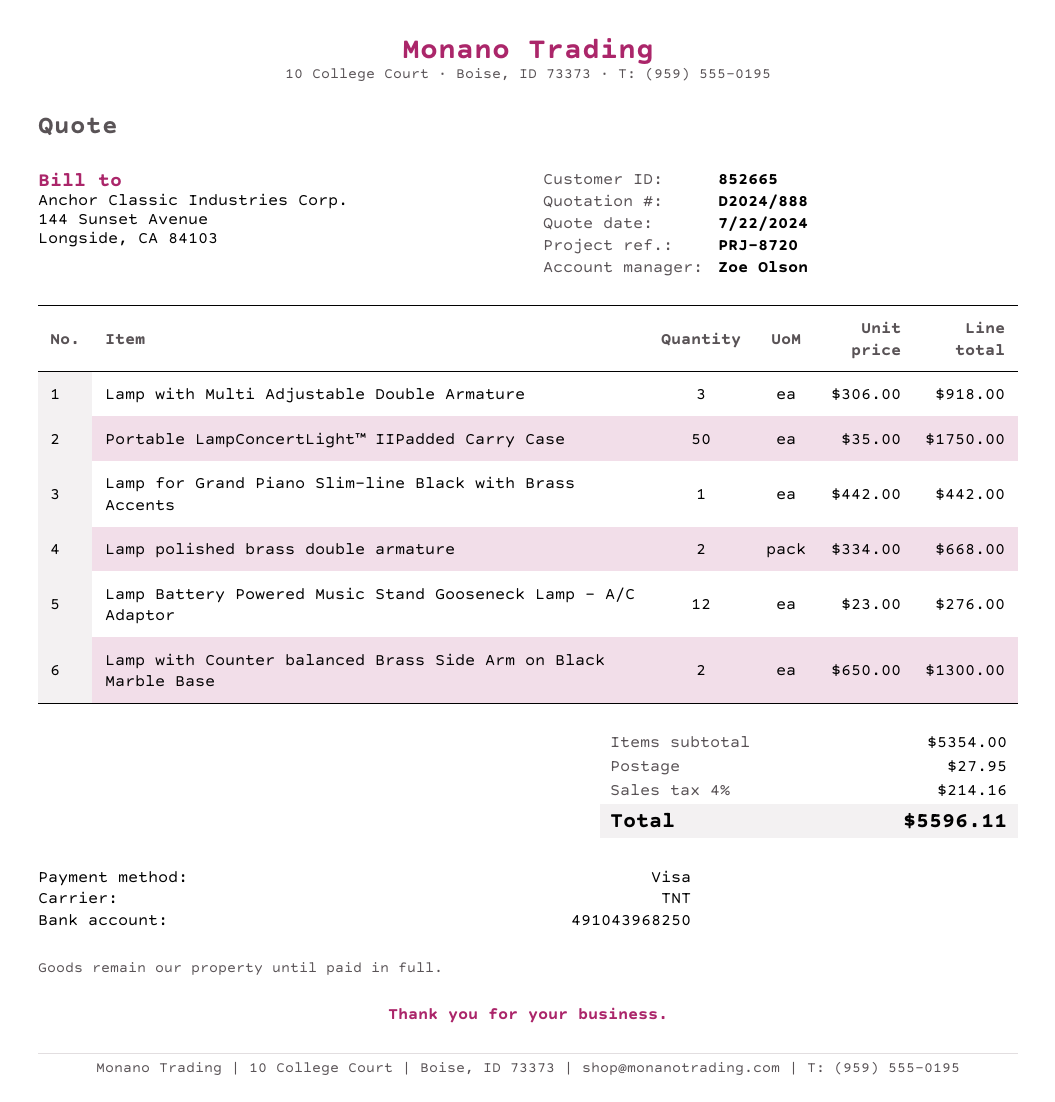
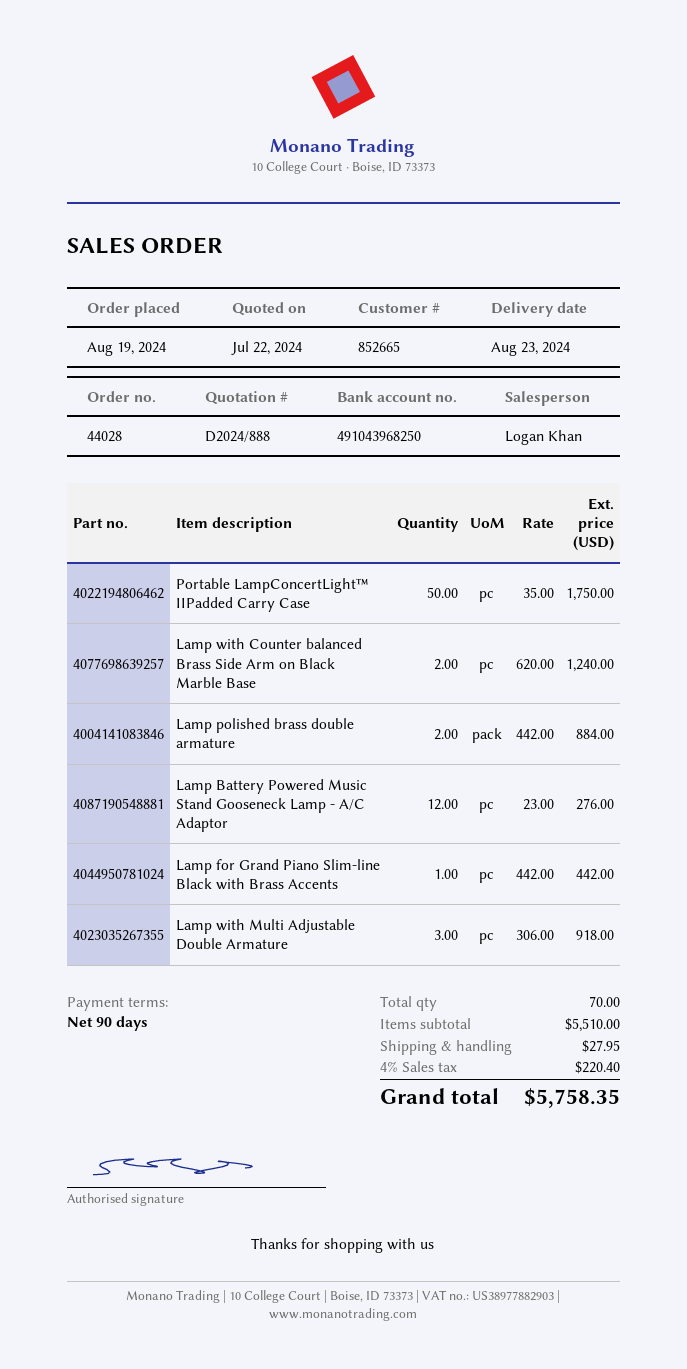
sales rep: Zoe Olson -> Logan Khan
Lamp polished brass double armature: 2 x 334.00 = 668.00 -> 2 x 442.00 = 884.00
Lamp with Counter balanced Brass Side Arm on Black Marble Base: 2 x 650.00 = 1300.00 -> 2 x 620.00 = 1240.00
subtotal: 5354.00 -> 5510.00
tax: 4% = 214.16 -> 4% = 220.40
total: 5596.11 -> 5758.35

